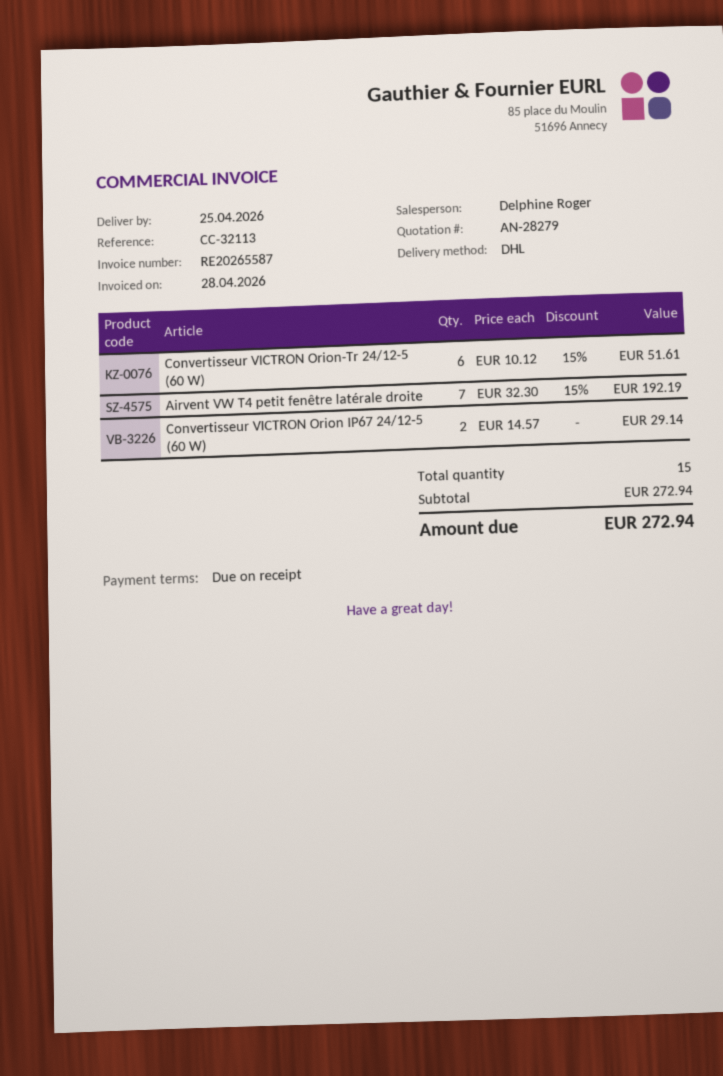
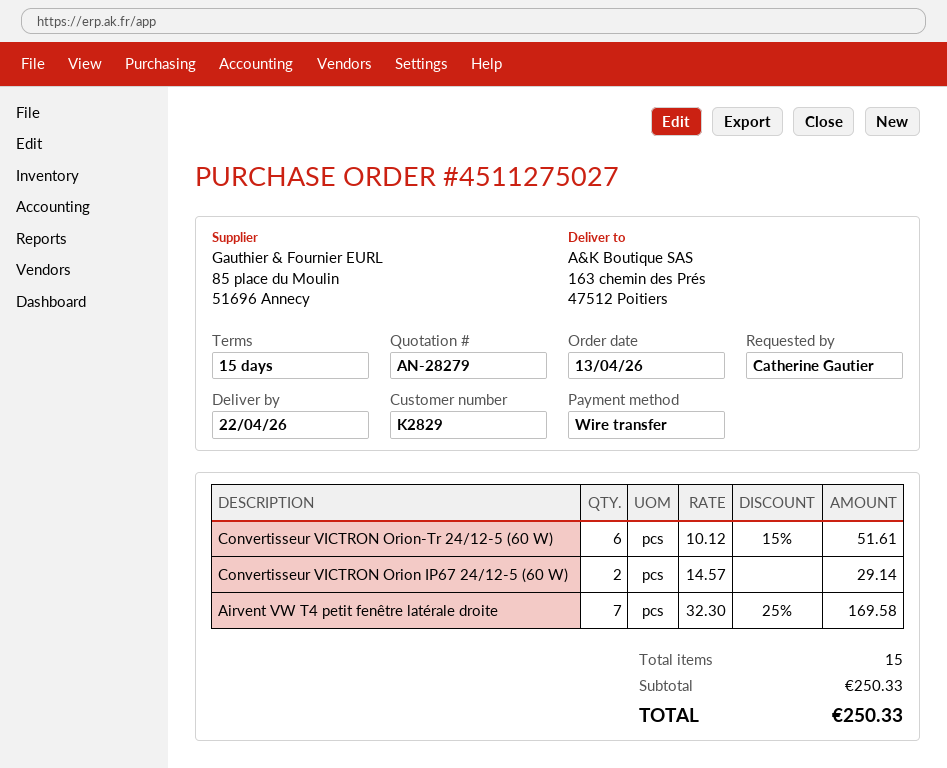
delivery date: 2026-04-25 -> 2026-04-22
payment terms: on receipt -> 15 days
Airvent VW T4 petit fenêtre latérale droite: 7 x 32.30 - 15% = 192.19 -> 7 x 32.30 - 25% = 169.58
subtotal: 272.94 -> 250.33
total: 272.94 -> 250.33

